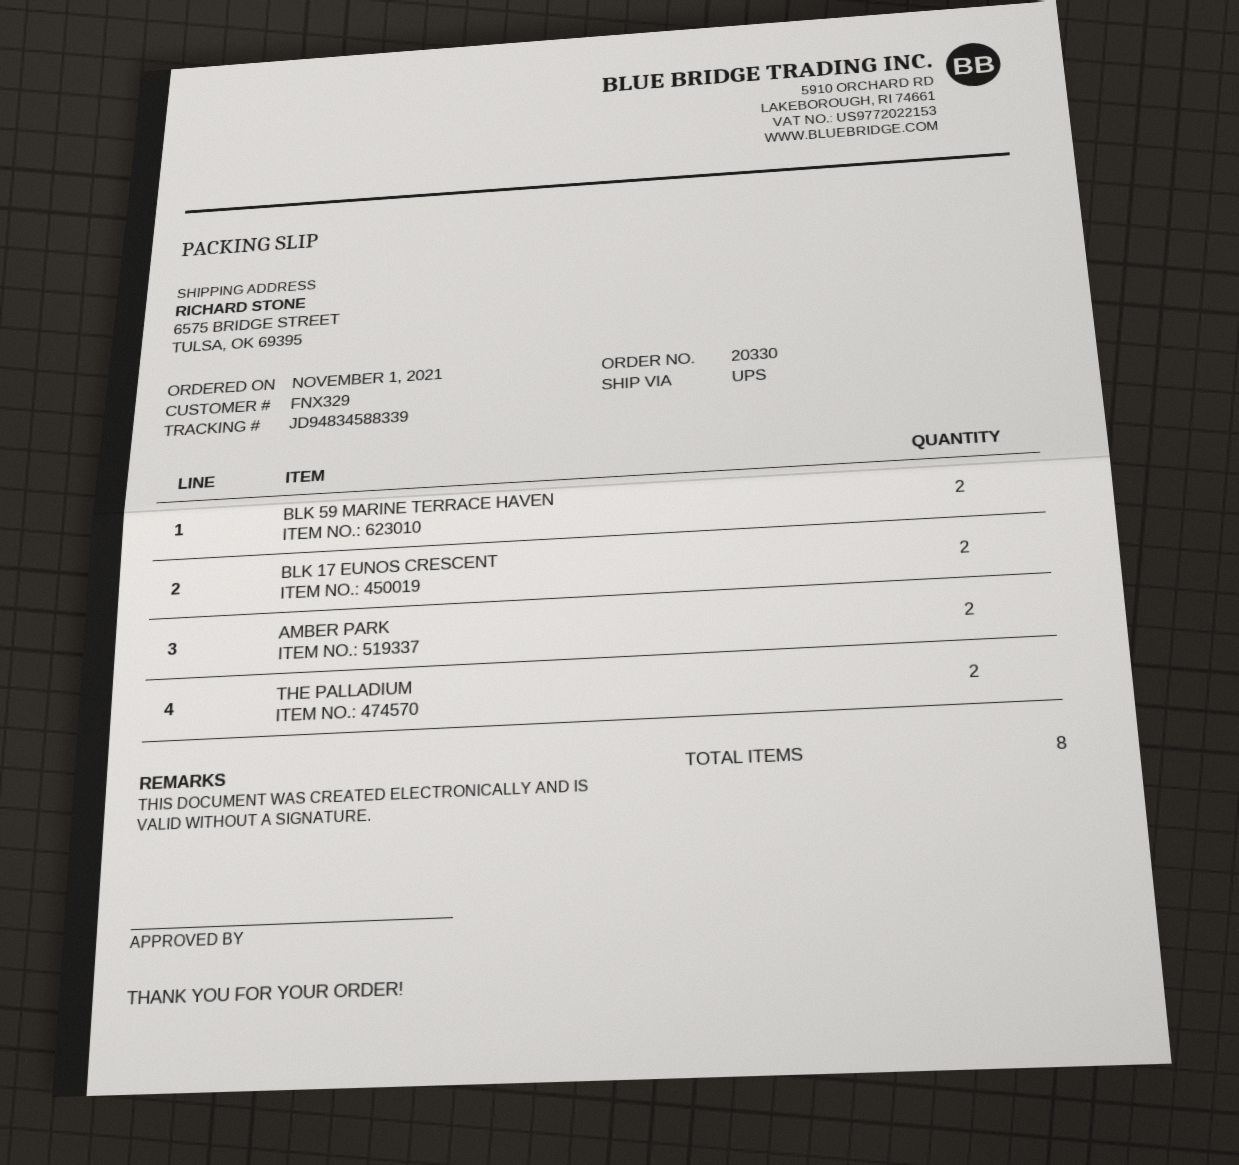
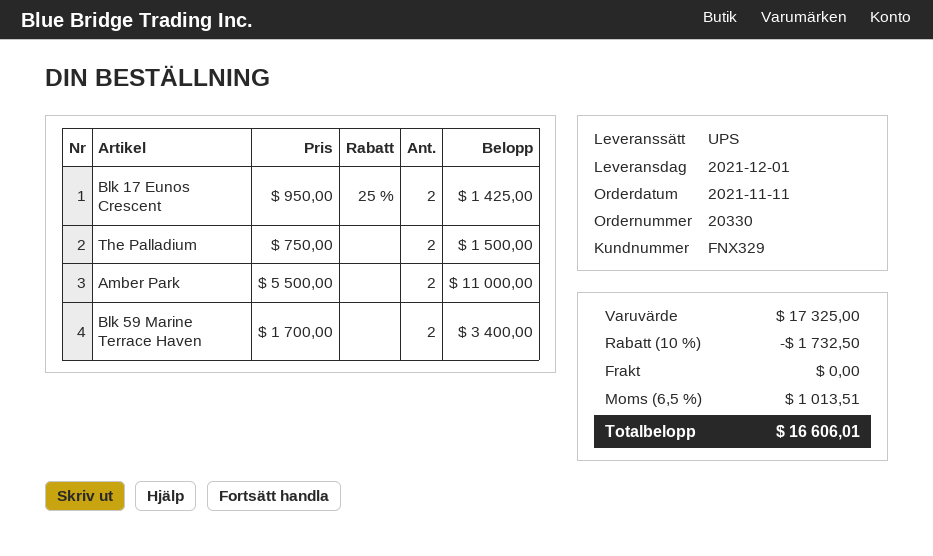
order date: 2021-11-01 -> 2021-11-11

